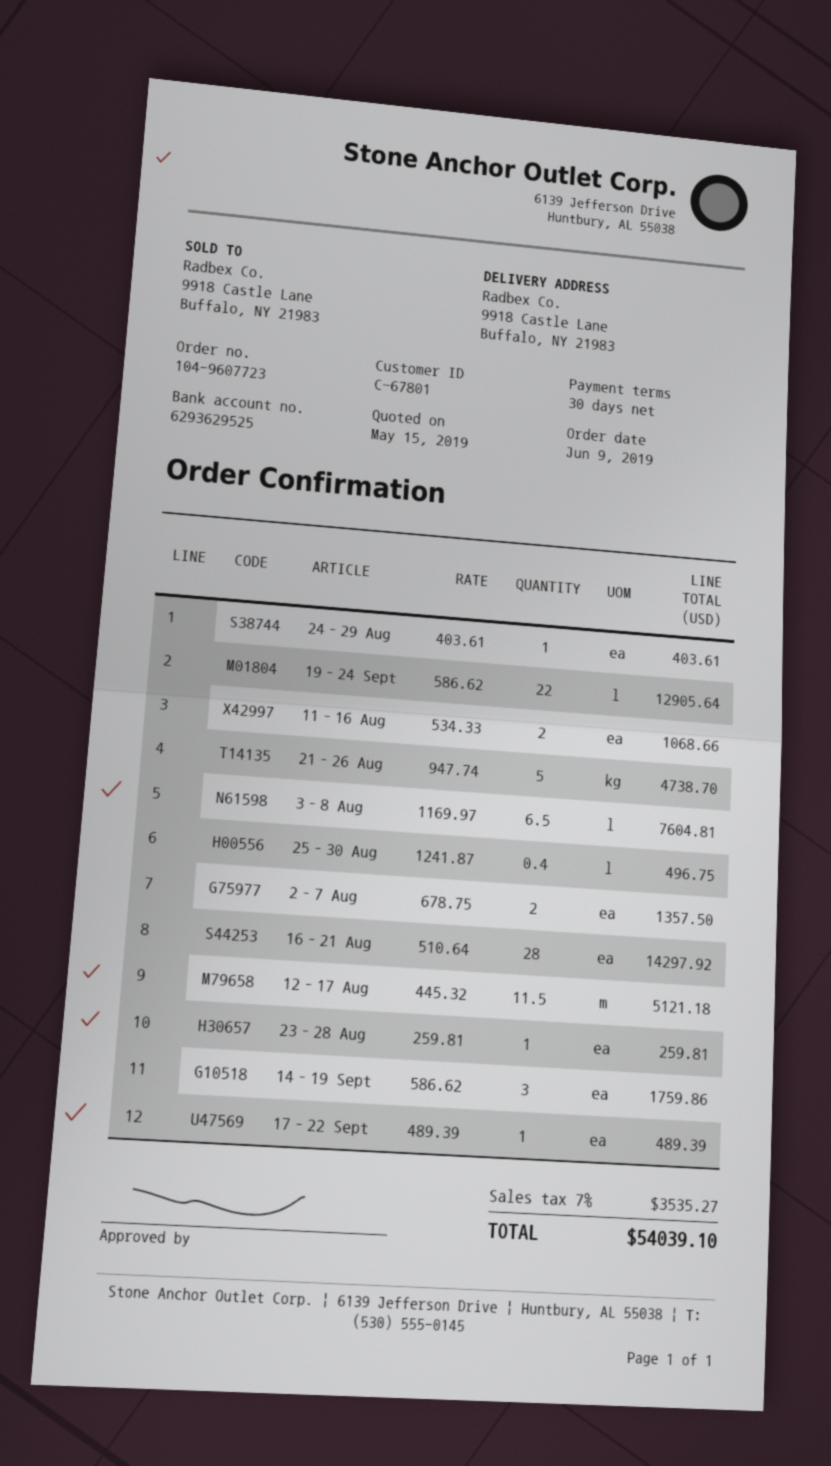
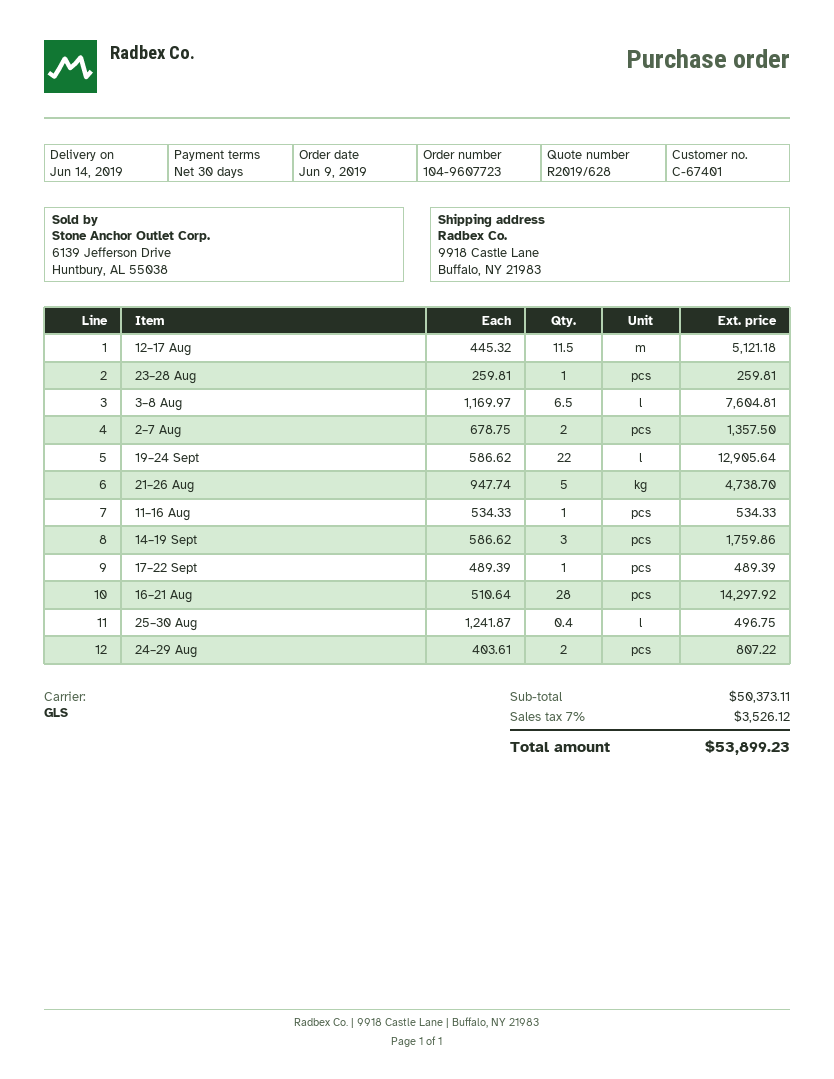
customer number: C-67801 -> C-67401
24–29 Aug: 1 x 403.61 = 403.61 -> 2 x 403.61 = 807.22
11–16 Aug: 2 x 534.33 = 1068.66 -> 1 x 534.33 = 534.33
tax: 7% = 3535.27 -> 7% = 3526.12
total: 54039.10 -> 53899.23

